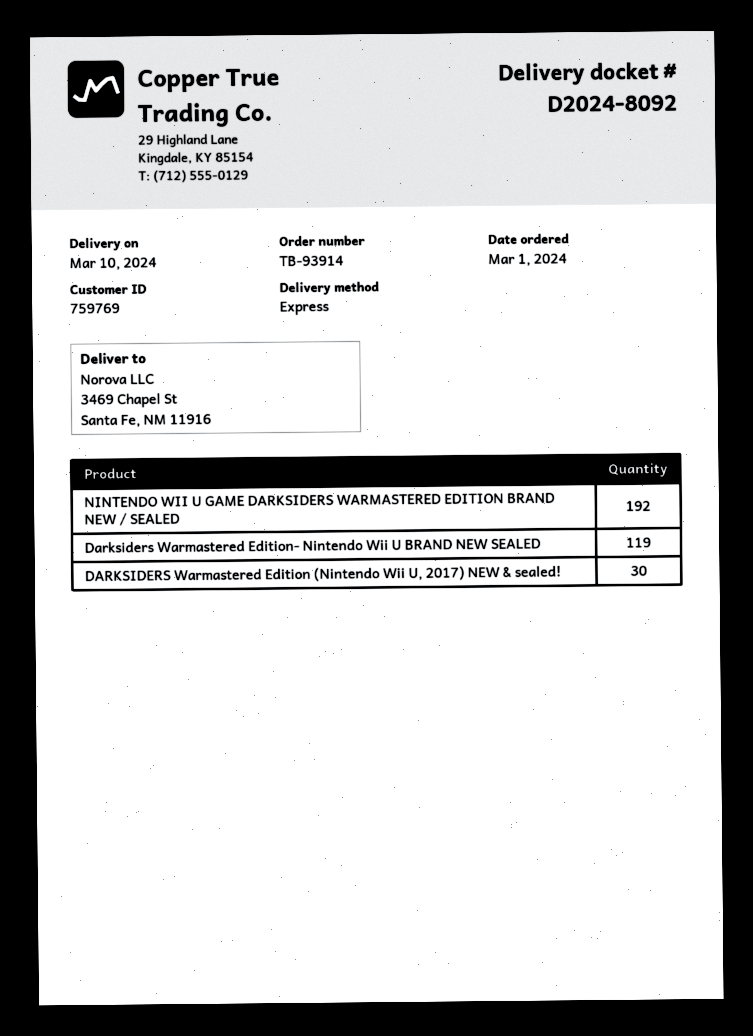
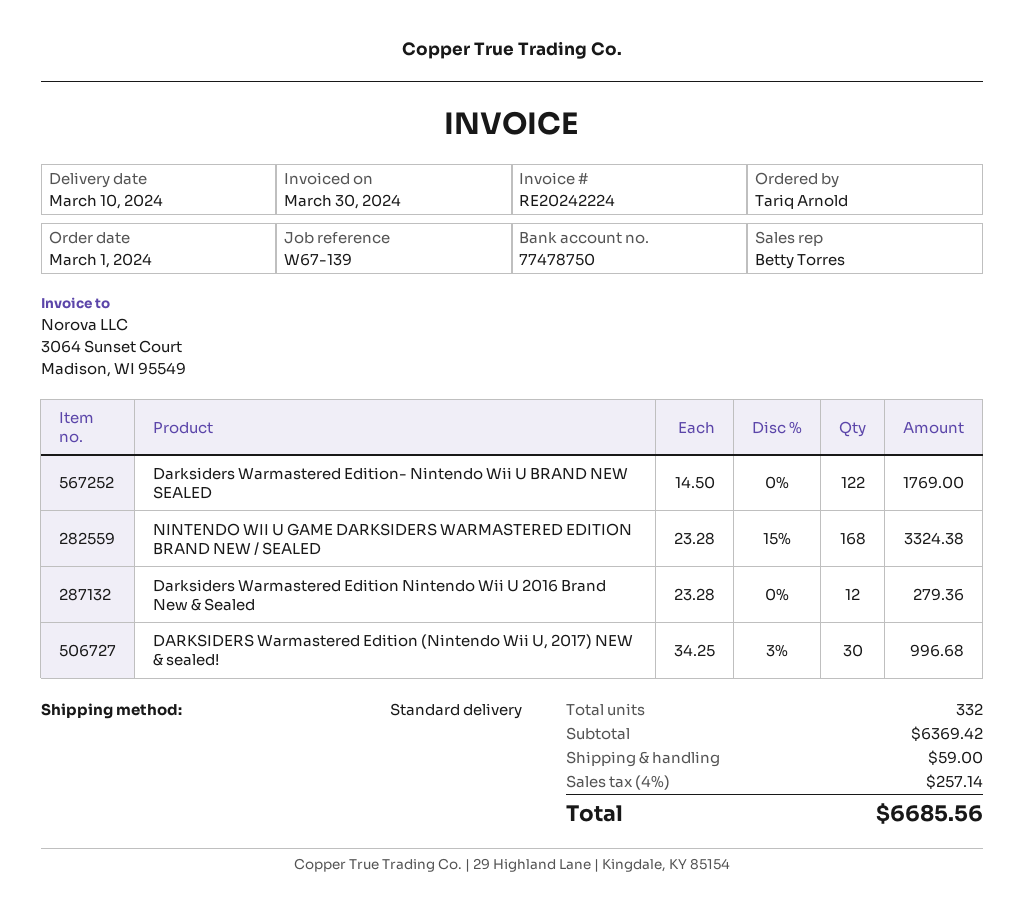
shipping method: express -> standard
NINTENDO WII U GAME DARKSIDERS WARMASTERED EDITION BRAND NEW / SEALED: 192 -> 168
Darksiders Warmastered Edition- Nintendo Wii U BRAND NEW SEALED: 119 -> 122
Darksiders Warmastered Edition Nintendo Wii U 2016 Brand New & Sealed: none -> 12

